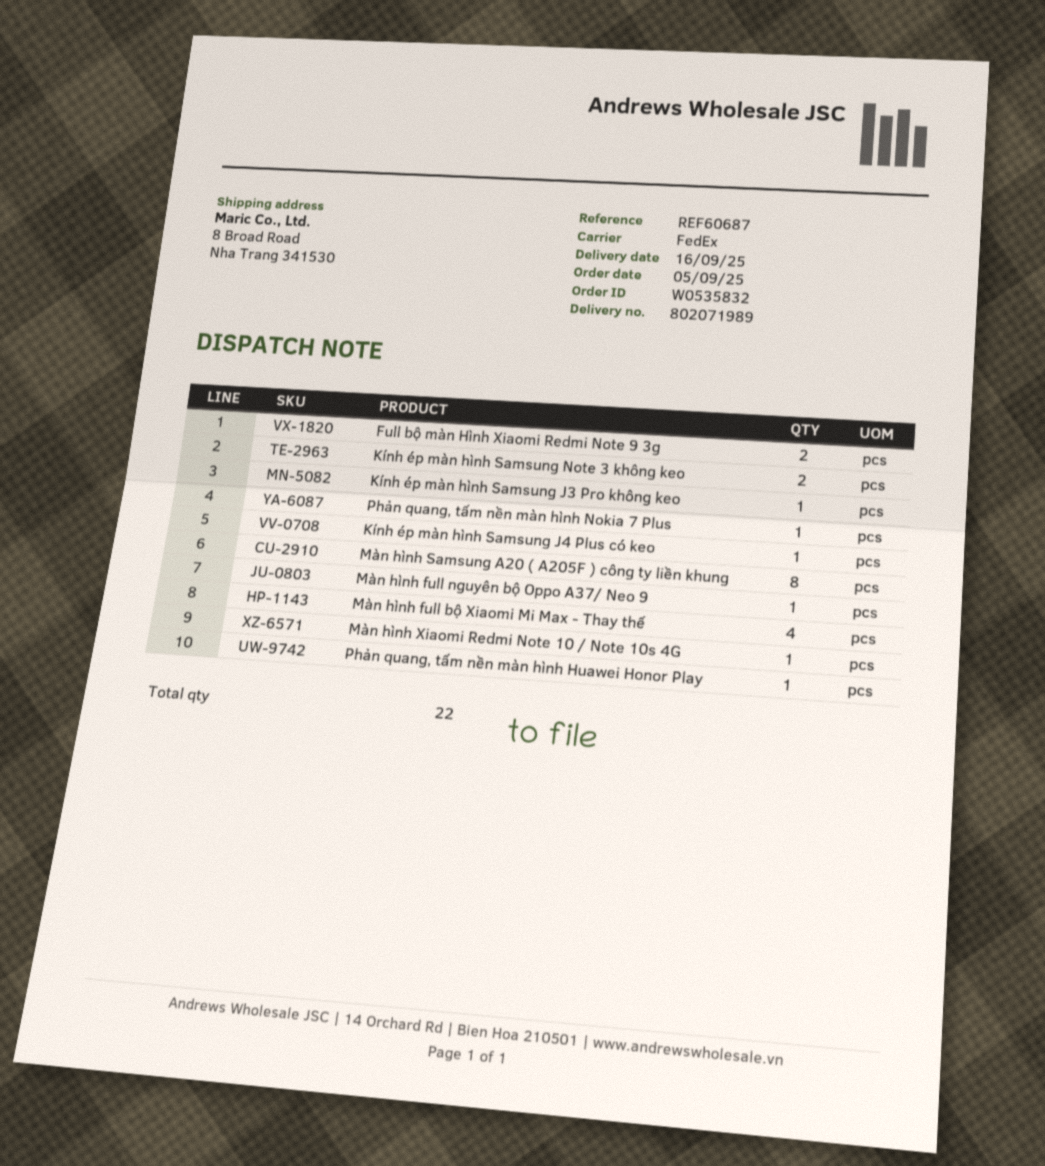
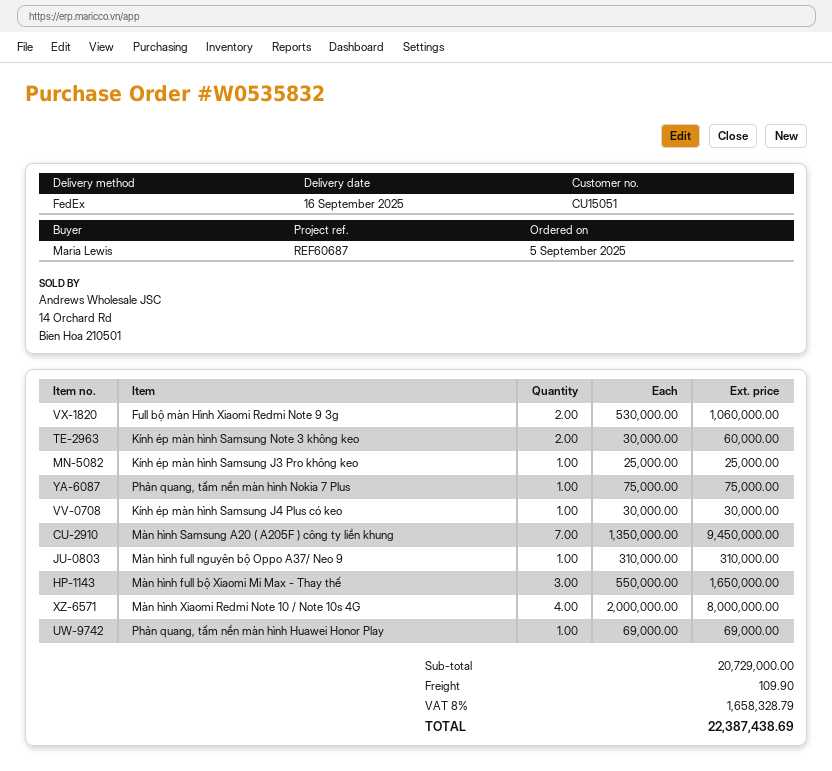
Màn hình Samsung A20 ( A205F ) công ty liền khung: 8 -> 7
Màn hình full bộ Xiaomi Mi Max - Thay thế: 4 -> 3
Màn hình Xiaomi Redmi Note 10 / Note 10s 4G: 1 -> 4

